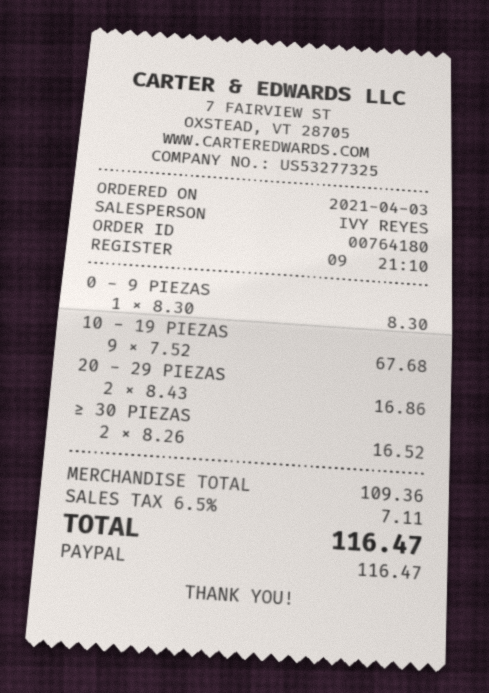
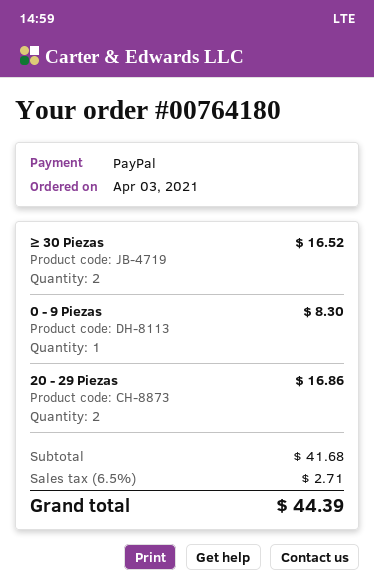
10 - 19 PIEZAS: 9 for 67.68 -> none
subtotal: 109.36 -> 41.68
tax: 6.5% = 7.11 -> 6.5% = 2.71
total: 116.47 -> 44.39

